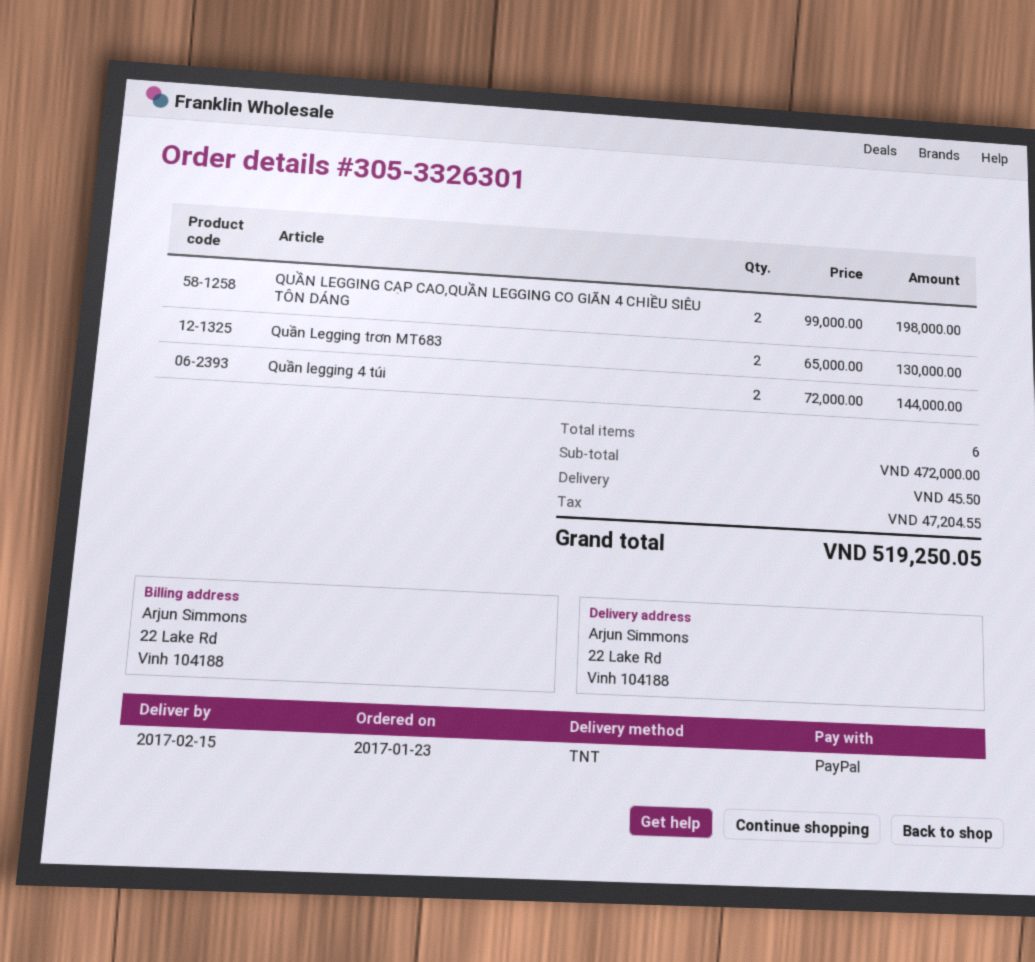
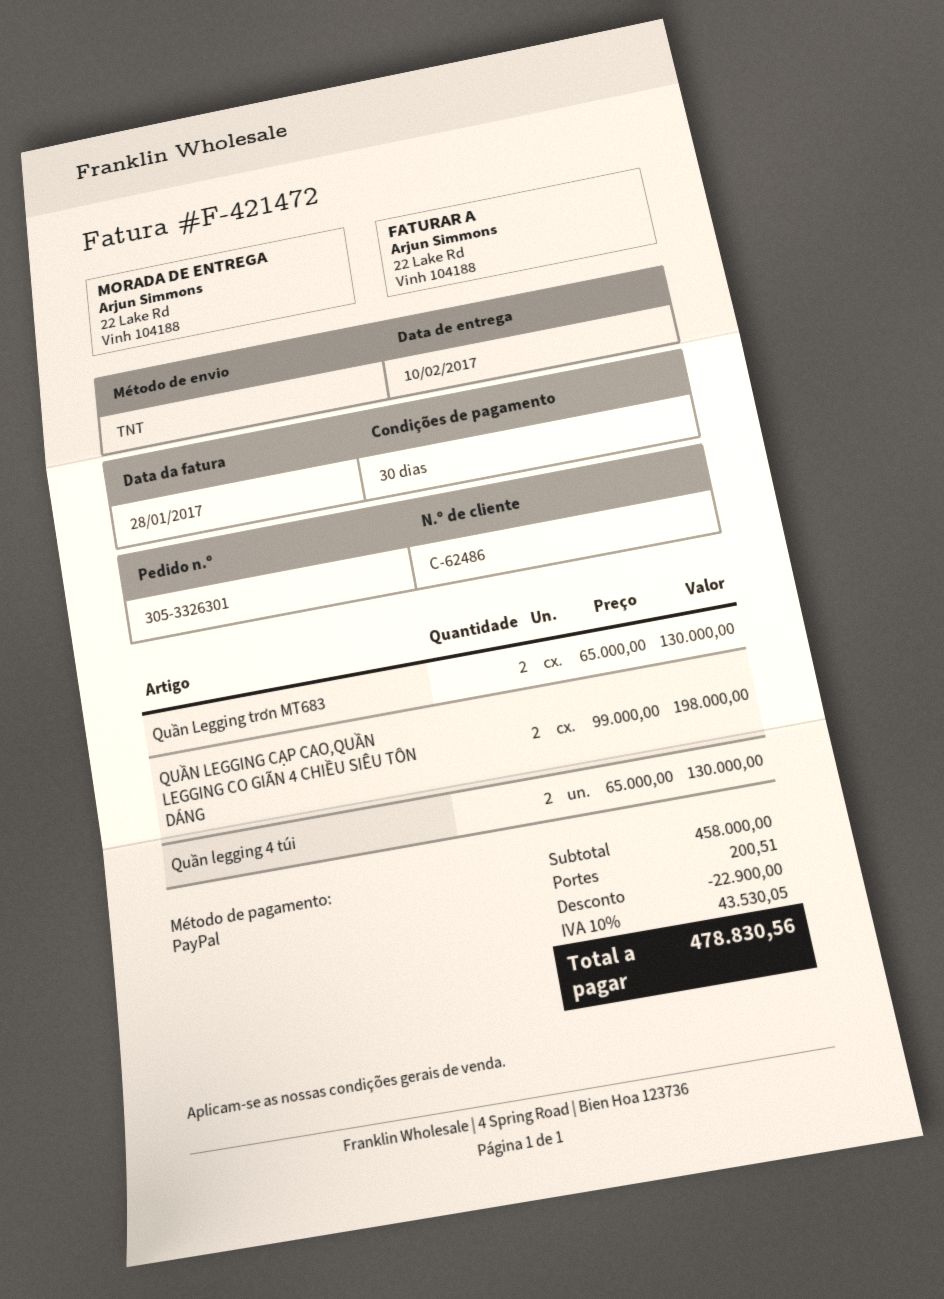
delivery date: 2017-02-15 -> 2017-02-10
Quần legging 4 túi: 2 x 72000.00 = 144000.00 -> 2 x 65000.00 = 130000.00
subtotal: 472000.00 -> 458000.00
discount: none -> 22900.00
shipping: 45.50 -> 200.51
tax: 47204.55 -> 43530.05
total: 519250.05 -> 478830.56

